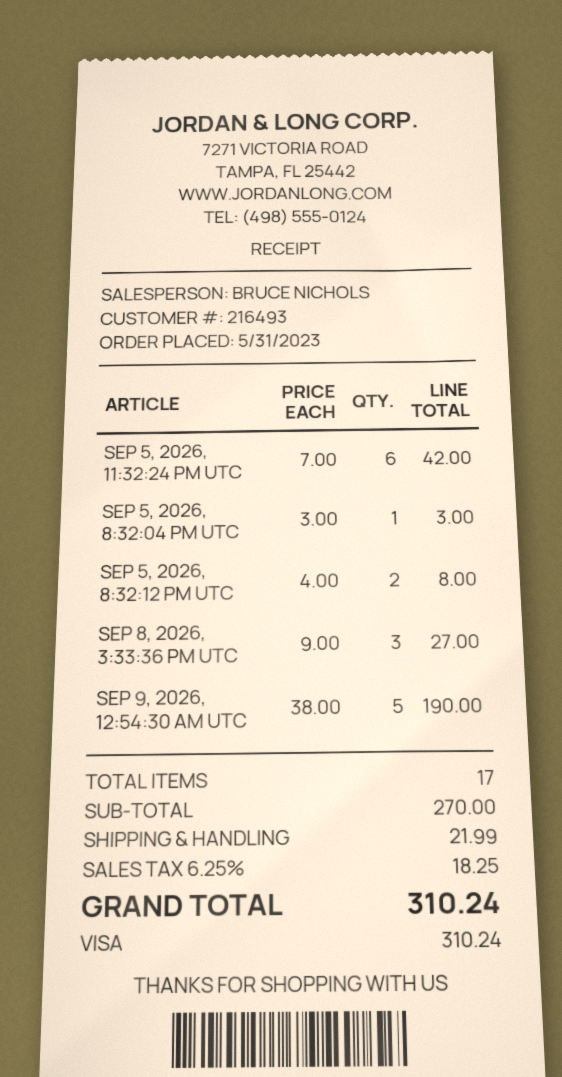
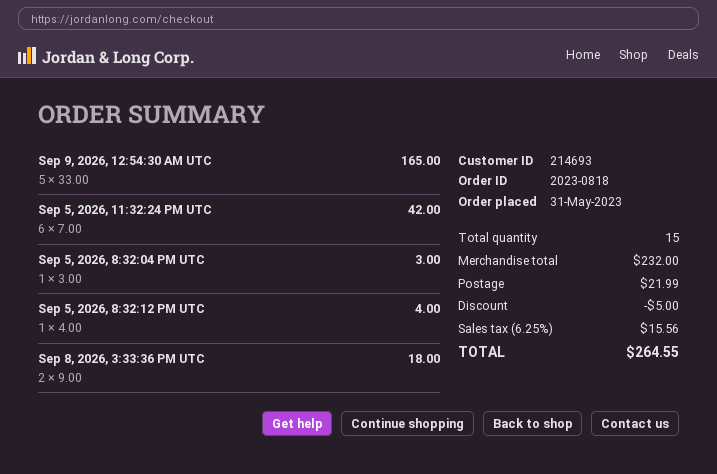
customer number: 216493 -> 214693
SEP 5, 2026, 8:32:12 PM UTC: 2 x 4.00 = 8.00 -> 1 x 4.00 = 4.00
SEP 8, 2026, 3:33:36 PM UTC: 3 x 9.00 = 27.00 -> 2 x 9.00 = 18.00
SEP 9, 2026, 12:54:30 AM UTC: 5 x 38.00 = 190.00 -> 5 x 33.00 = 165.00
total quantity: 17 -> 15
subtotal: 270.00 -> 232.00
discount: none -> 5.00
tax: 6.25% = 18.25 -> 6.25% = 15.56
total: 310.24 -> 264.55

